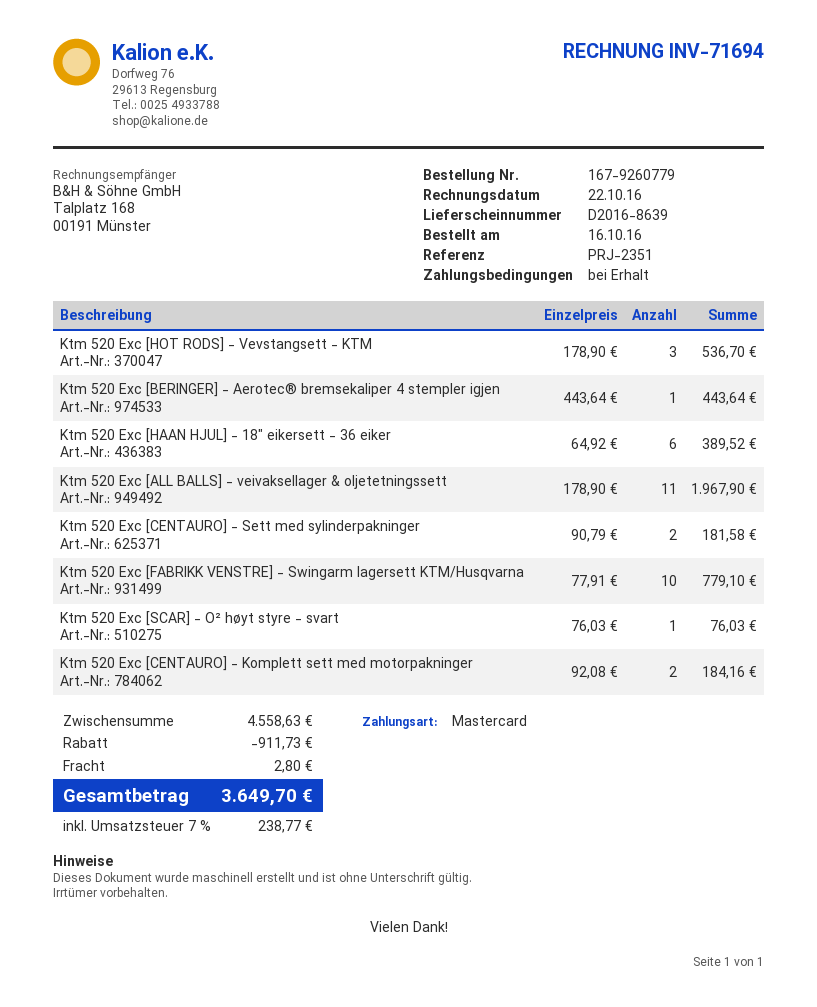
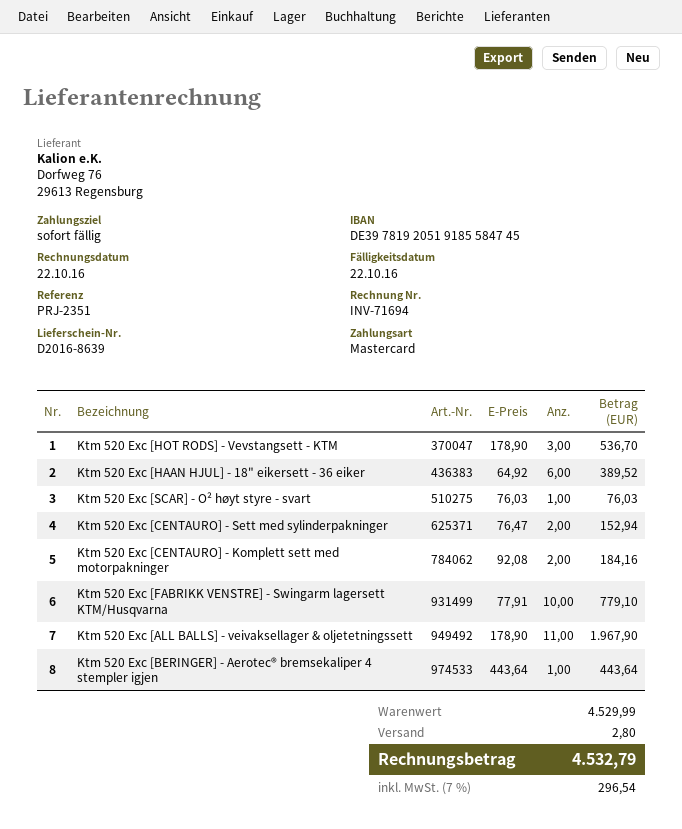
Ktm 520 Exc [CENTAURO] - Sett med sylinderpakninger: 2 x 90.79 = 181.58 -> 2 x 76.47 = 152.94
subtotal: 4558.63 -> 4529.99
discount: 911.73 -> none
tax: 7% = 238.77 -> 7% = 296.54
total: 3649.70 -> 4532.79

